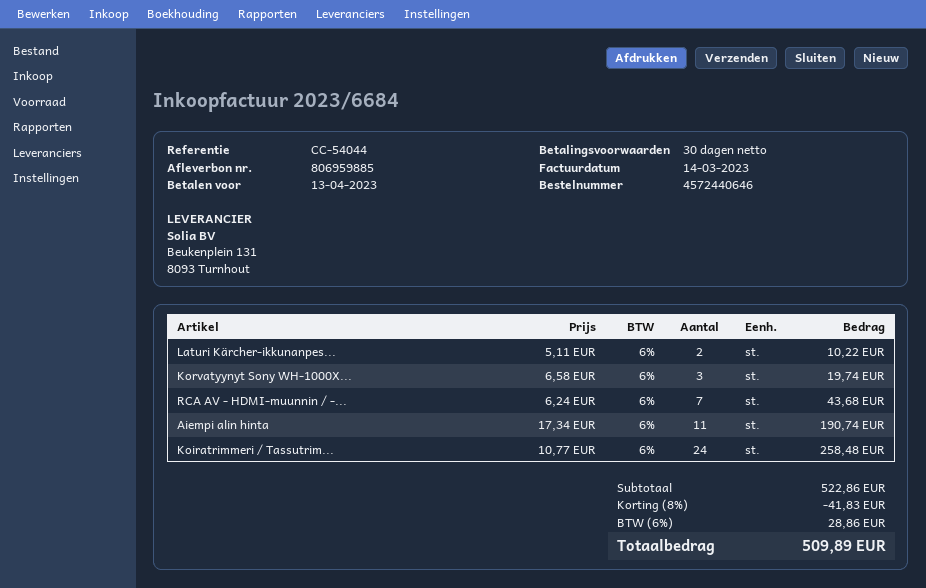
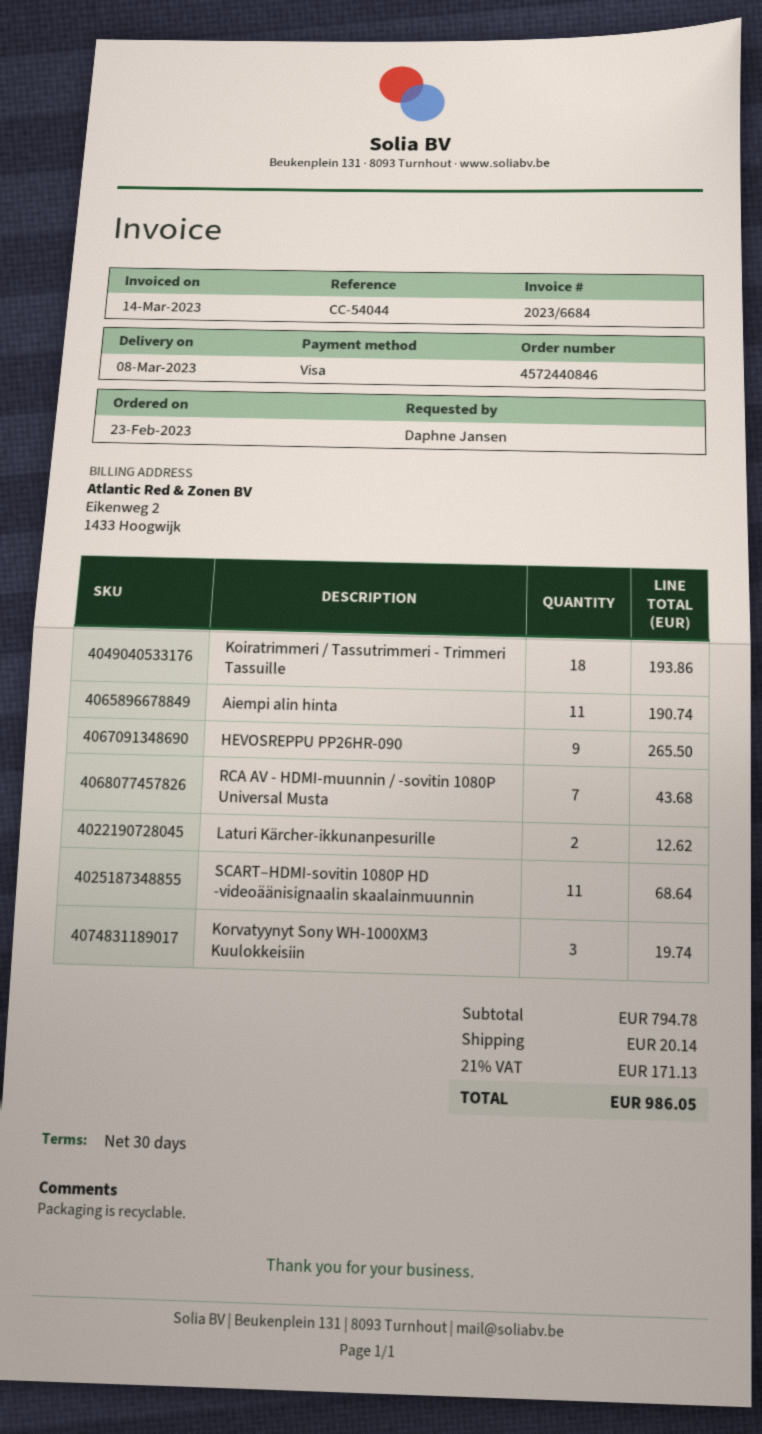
order number: 4572440646 -> 4572440846
Laturi Kärcher-ikkunanpes...: 2 for 10.22 -> 2 for 12.62
Koiratrimmeri / Tassutrim...: 24 for 258.48 -> 18 for 193.86
HEVOSREPPU PP26HR-090: none -> 9 for 265.50
SCART–HDMI-sovitin 1080P HD -videoäänisignaalin skaalainmuunnin: none -> 11 for 68.64
subtotal: 522.86 -> 794.78
discount: 8% = 41.83 -> none
shipping: none -> 20.14
tax: 6% = 28.86 -> 21% = 171.13
total: 509.89 -> 986.05

